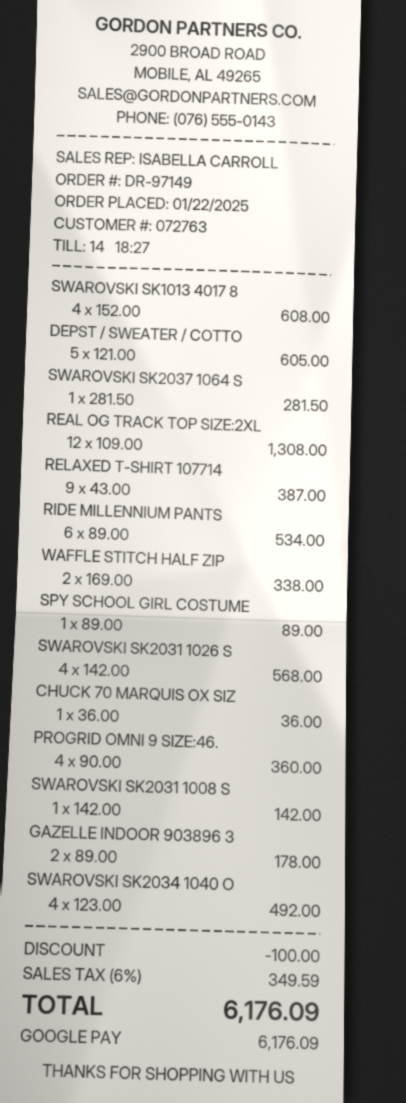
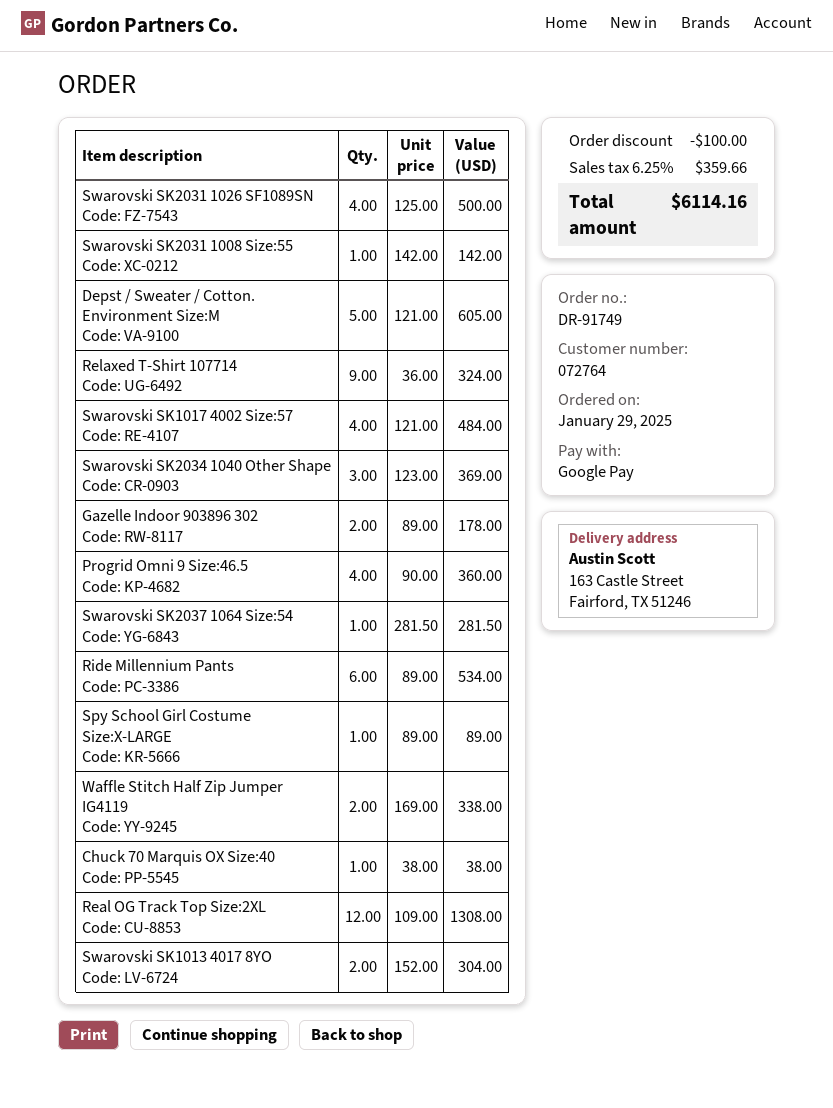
order number: DR-97149 -> DR-91749
order date: 2025-01-22 -> 2025-01-29
customer number: 072763 -> 072764
SWAROVSKI SK1013 4017 8: 4 x 152.00 = 608.00 -> 2 x 152.00 = 304.00
RELAXED T-SHIRT 107714: 9 x 43.00 = 387.00 -> 9 x 36.00 = 324.00
SWAROVSKI SK2031 1026 S: 4 x 142.00 = 568.00 -> 4 x 125.00 = 500.00
CHUCK 70 MARQUIS OX SIZ: 1 x 36.00 = 36.00 -> 1 x 38.00 = 38.00
SWAROVSKI SK2034 1040 O: 4 x 123.00 = 492.00 -> 3 x 123.00 = 369.00
Swarovski SK1017 4002 Size:57: none -> 4 x 121.00 = 484.00
tax: 6% = 349.59 -> 6.25% = 359.66
total: 6176.09 -> 6114.16

